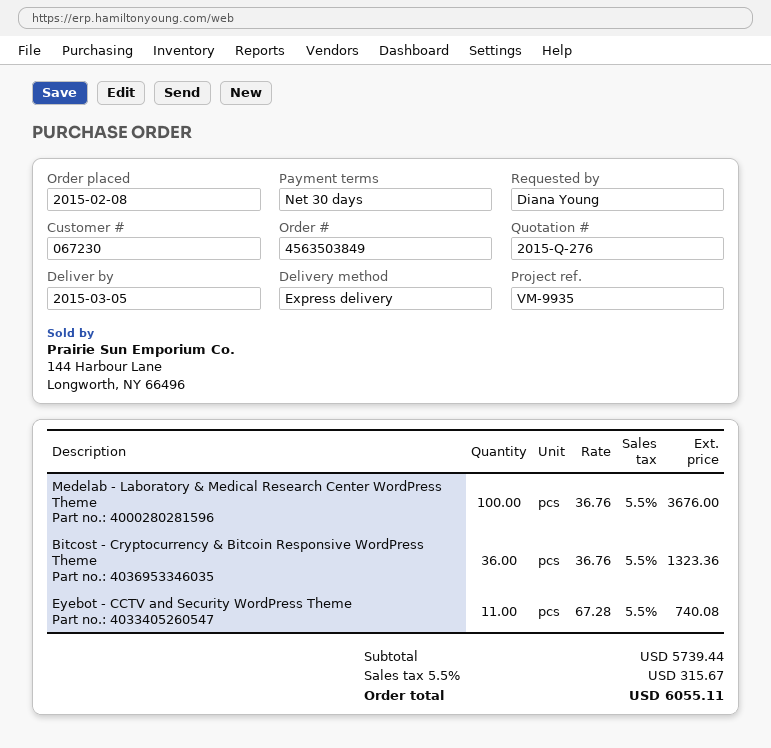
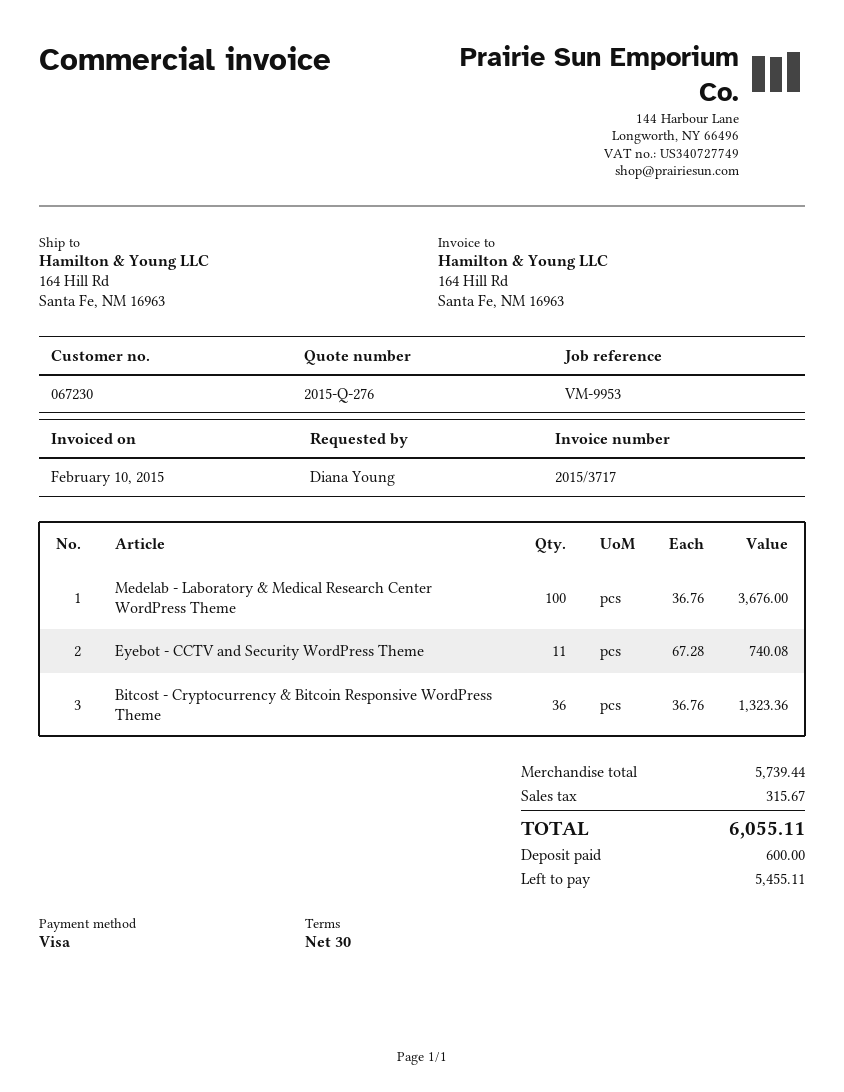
reference: VM-9935 -> VM-9953

